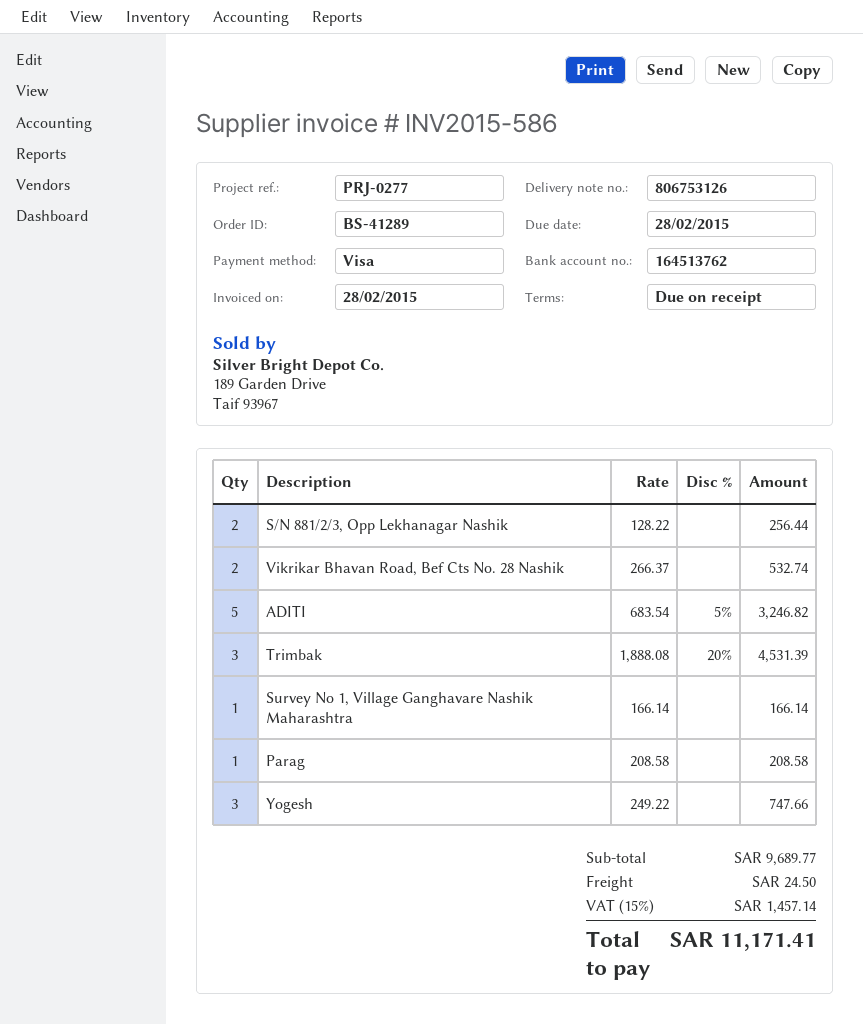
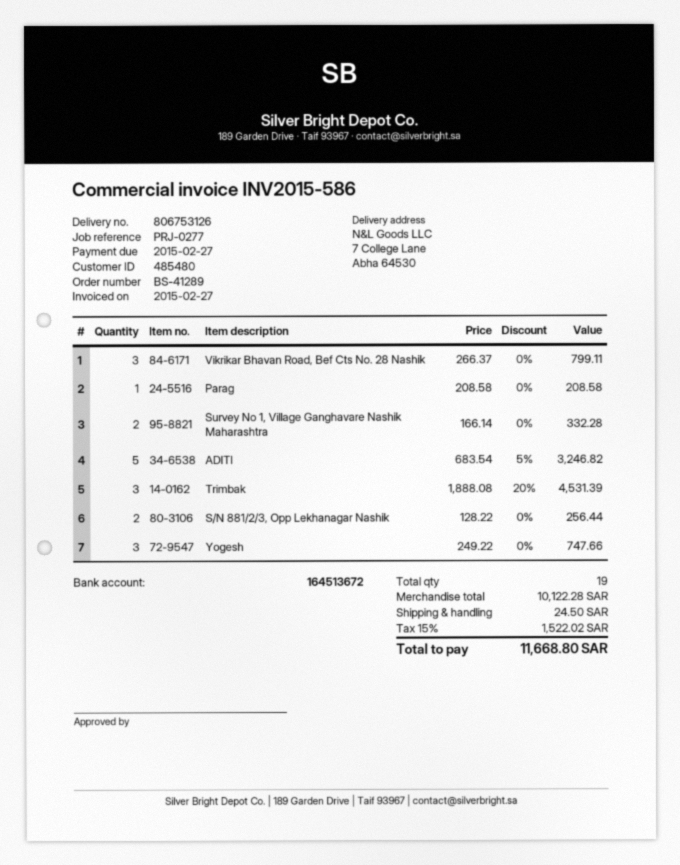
invoice date: 2015-02-28 -> 2015-02-27
due date: 2015-02-28 -> 2015-02-27
bank account: 164513762 -> 164513672
Vikrikar Bhavan Road, Bef Cts No. 28 Nashik: 2 x 266.37 = 532.74 -> 3 x 266.37 = 799.11
Survey No 1, Village Ganghavare Nashik Maharashtra: 1 x 166.14 = 166.14 -> 2 x 166.14 = 332.28
subtotal: 9689.77 -> 10122.28
tax: 15% = 1457.14 -> 15% = 1522.02
total: 11171.41 -> 11668.80

